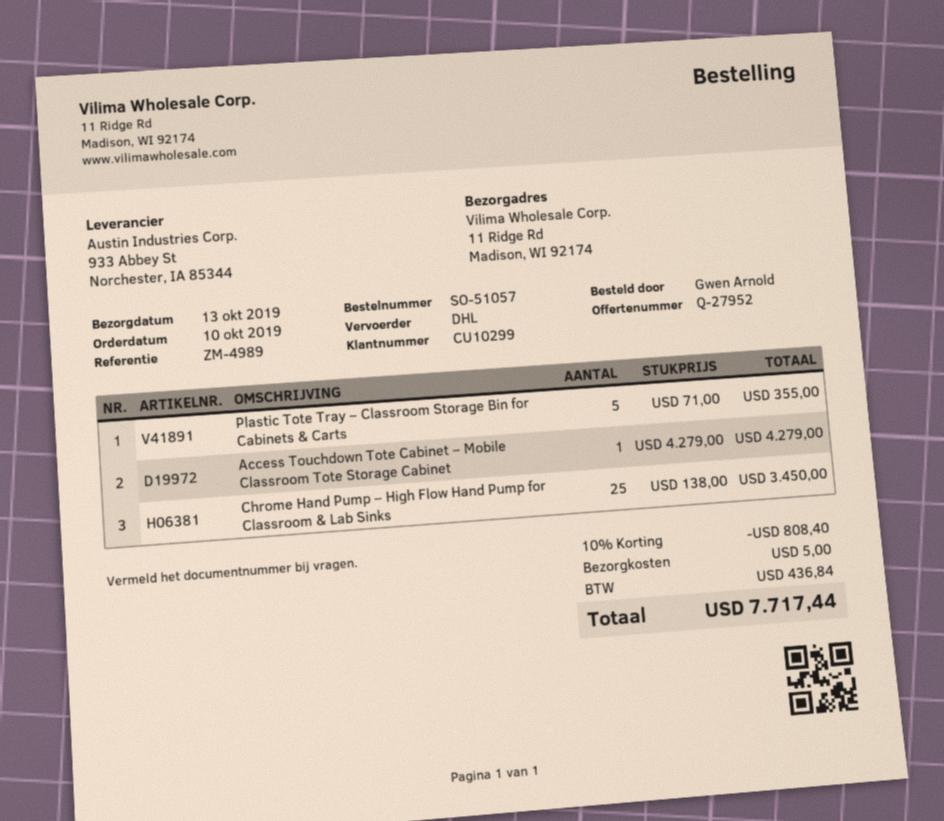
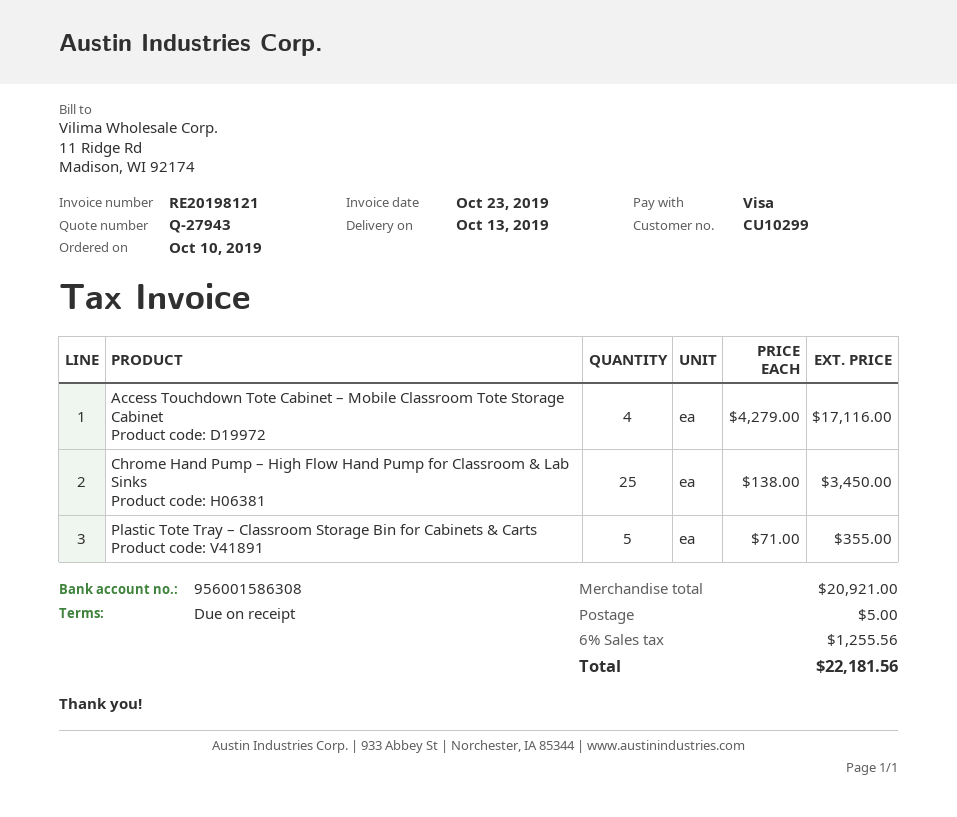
quote number: Q-27952 -> Q-27943
Access Touchdown Tote Cabinet – Mobile Classroom Tote Storage Cabinet: 1 x 4279.00 = 4279.00 -> 4 x 4279.00 = 17116.00
discount: 10% = 808.40 -> none
tax: 436.84 -> 1255.56
total: 7717.44 -> 22181.56

